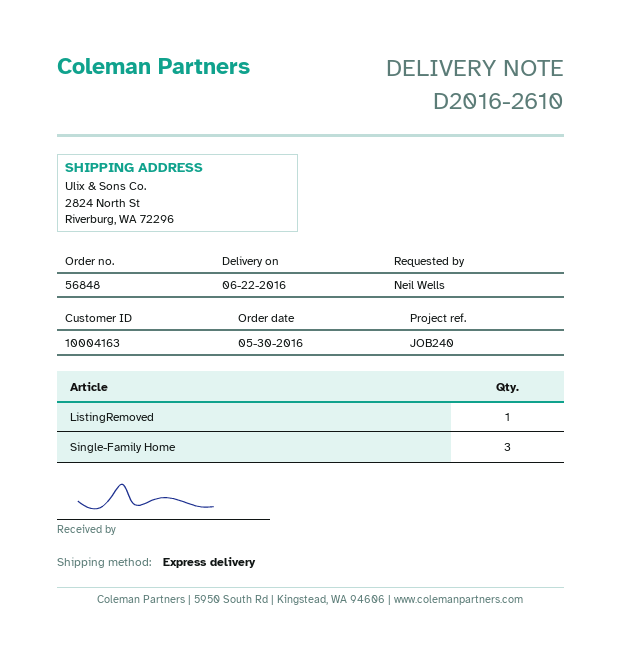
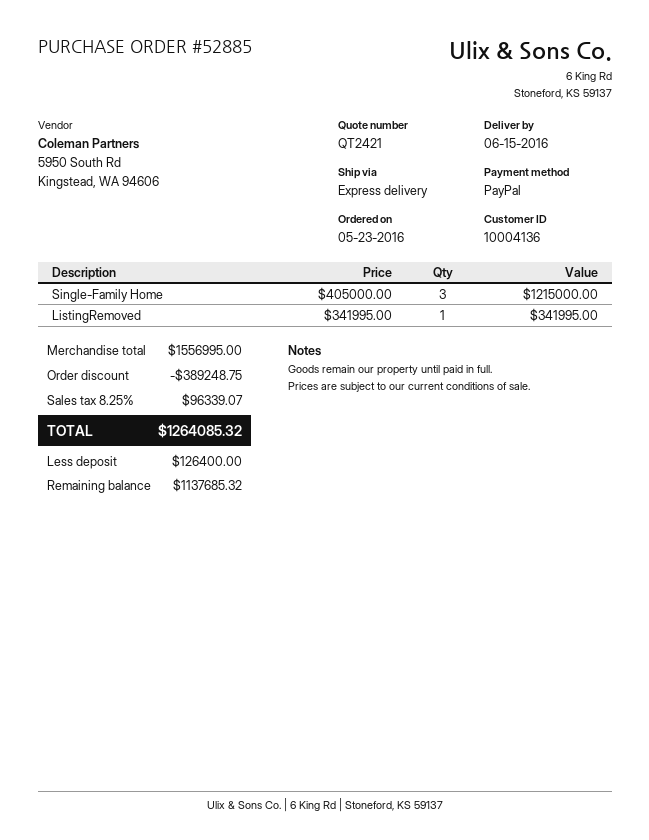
order number: 56848 -> 52885
order date: 2016-05-30 -> 2016-05-23
delivery date: 2016-06-22 -> 2016-06-15
customer number: 10004163 -> 10004136

